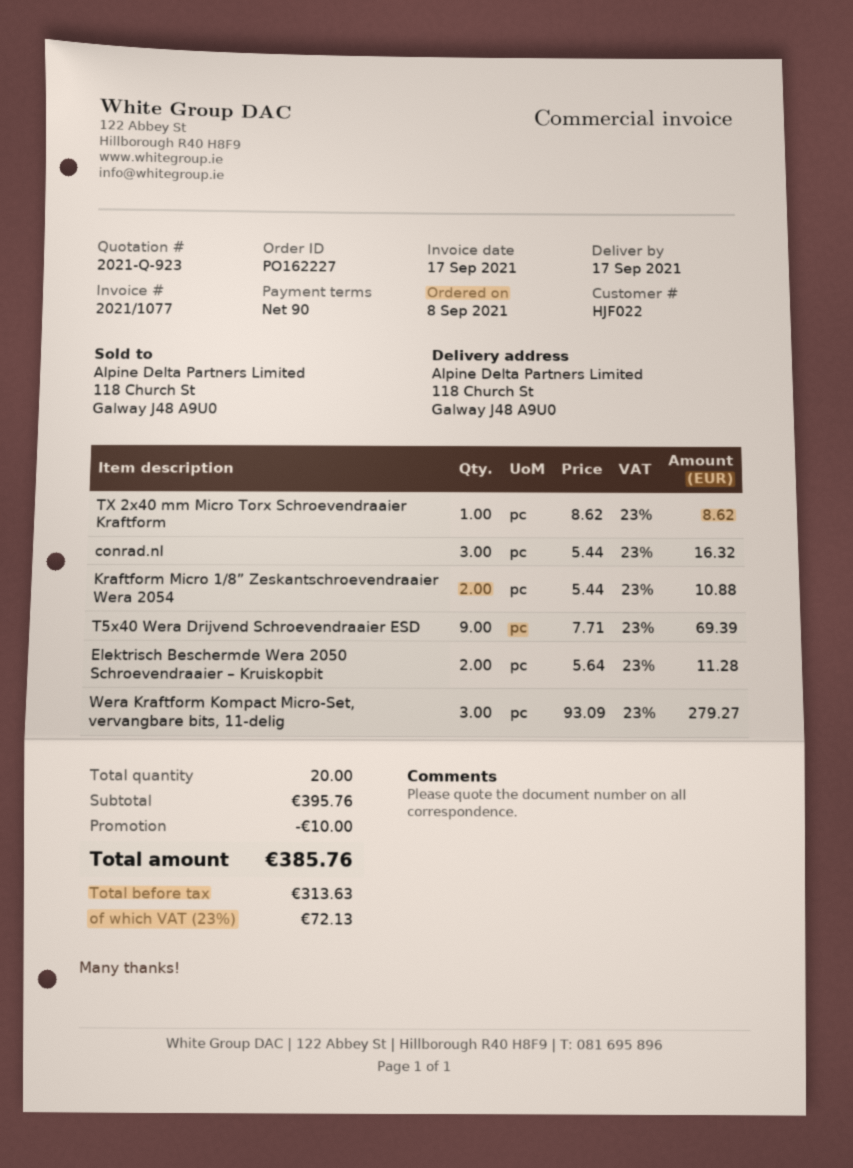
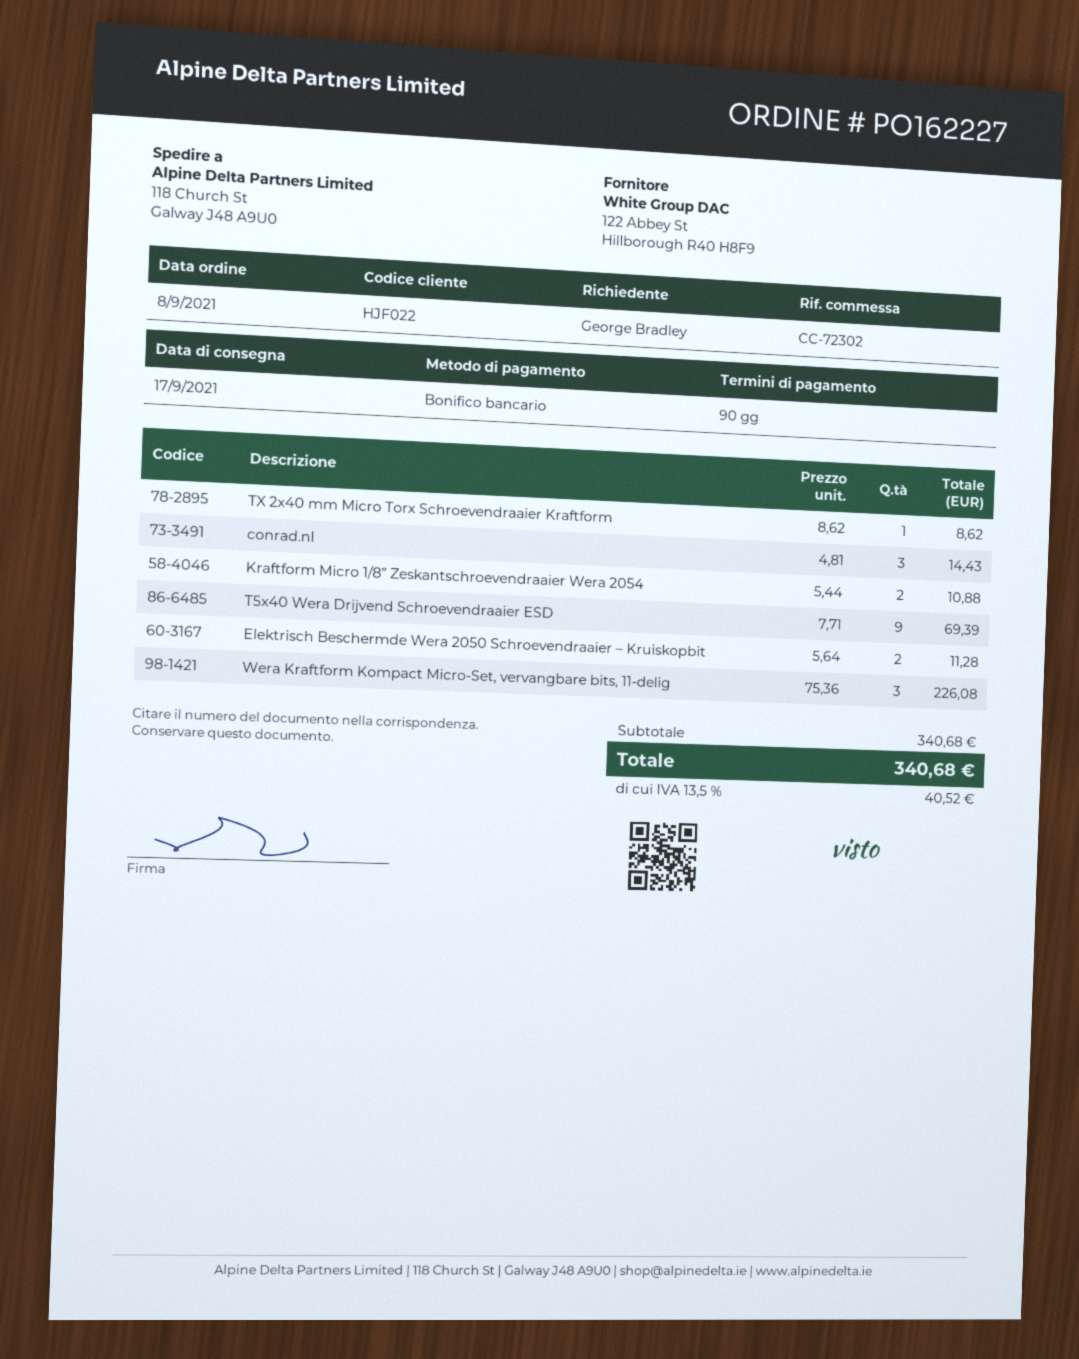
conrad.nl: 3 x 5.44 = 16.32 -> 3 x 4.81 = 14.43
Wera Kraftform Kompact Micro-Set, vervangbare bits, 11-delig: 3 x 93.09 = 279.27 -> 3 x 75.36 = 226.08
subtotal: 395.76 -> 340.68
discount: 10.00 -> none
tax: 23% = 72.13 -> 13.5% = 40.52
total: 385.76 -> 340.68

